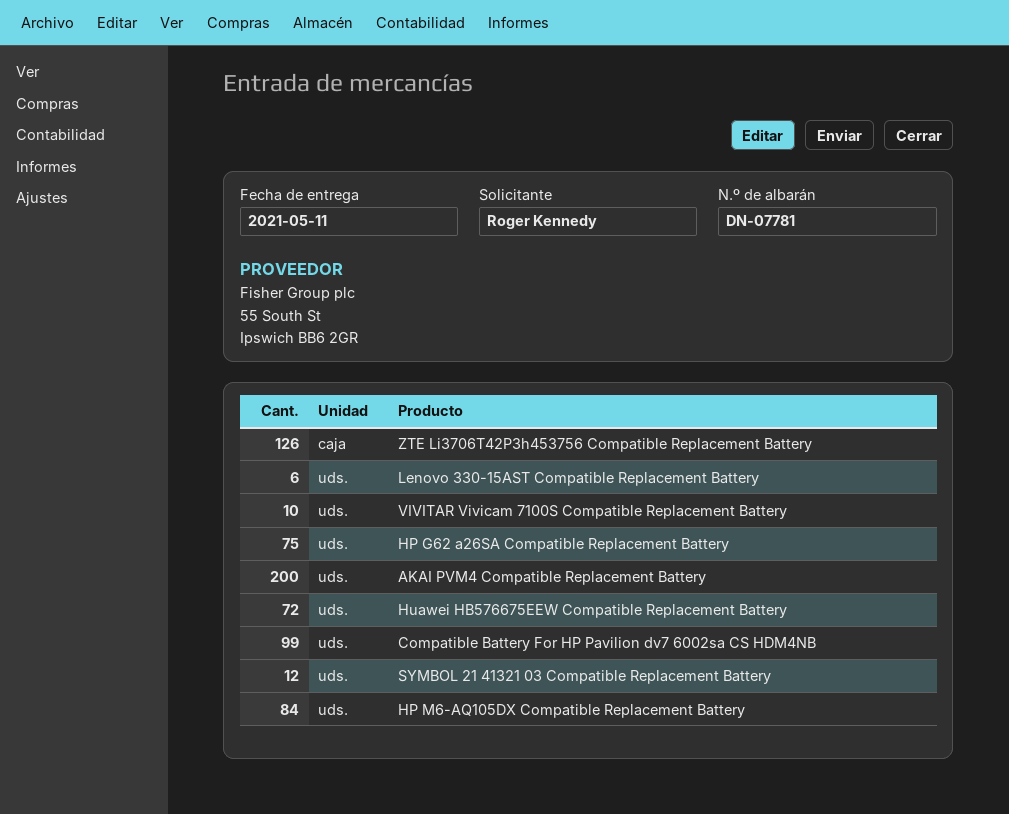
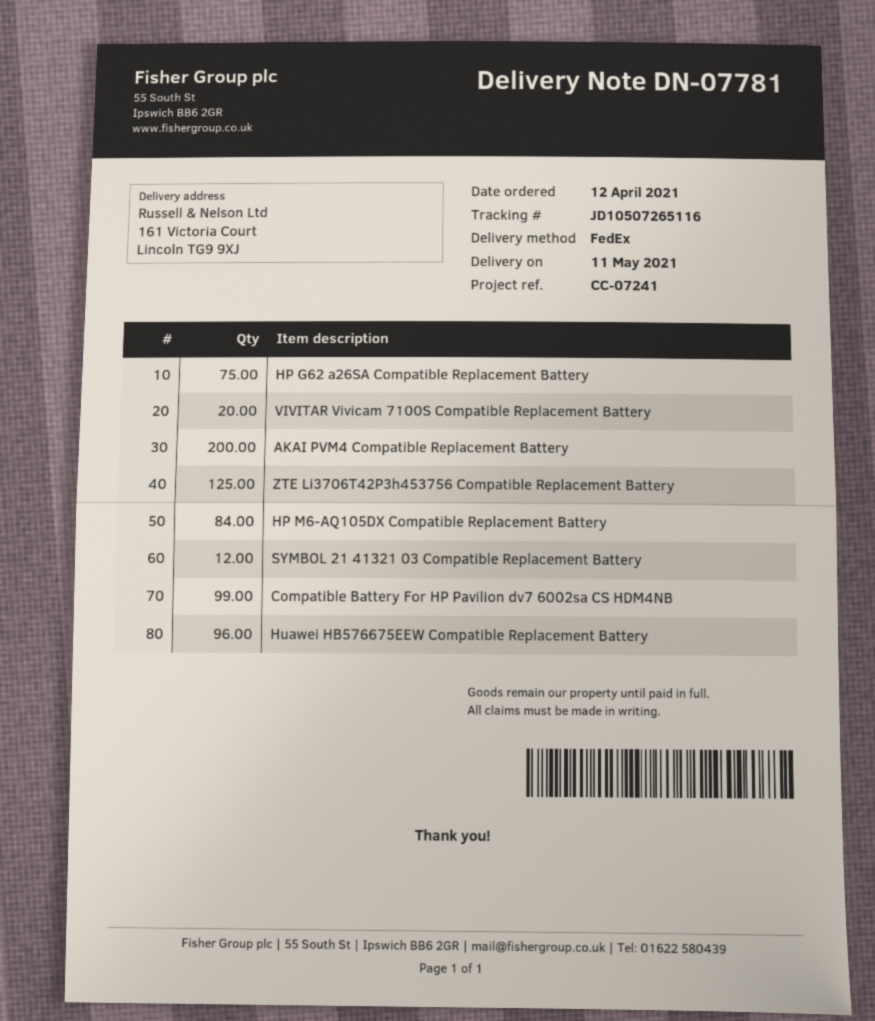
ZTE Li3706T42P3h453756 Compatible Replacement Battery: 126 -> 125
Lenovo 330-15AST Compatible Replacement Battery: 6 -> none
VIVITAR Vivicam 7100S Compatible Replacement Battery: 10 -> 20
Huawei HB576675EEW Compatible Replacement Battery: 72 -> 96

